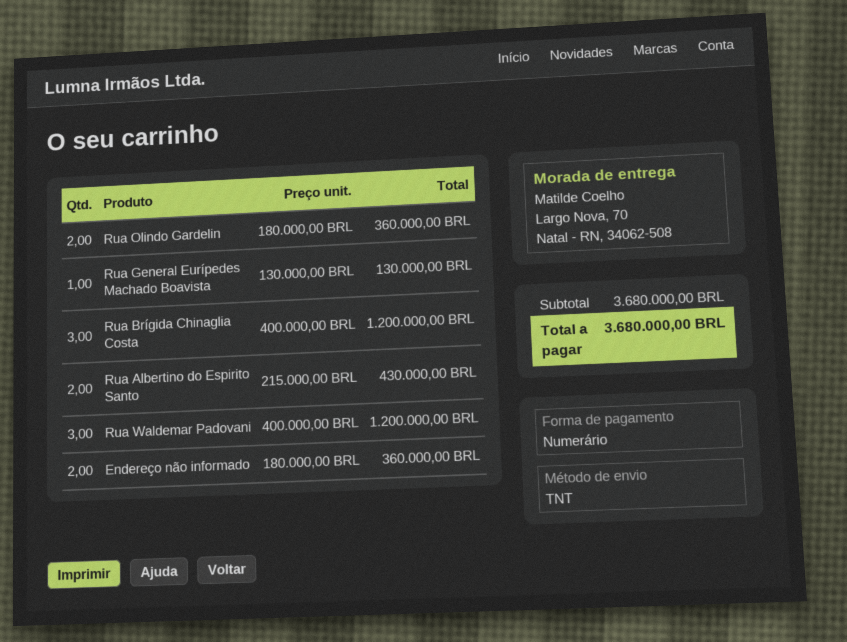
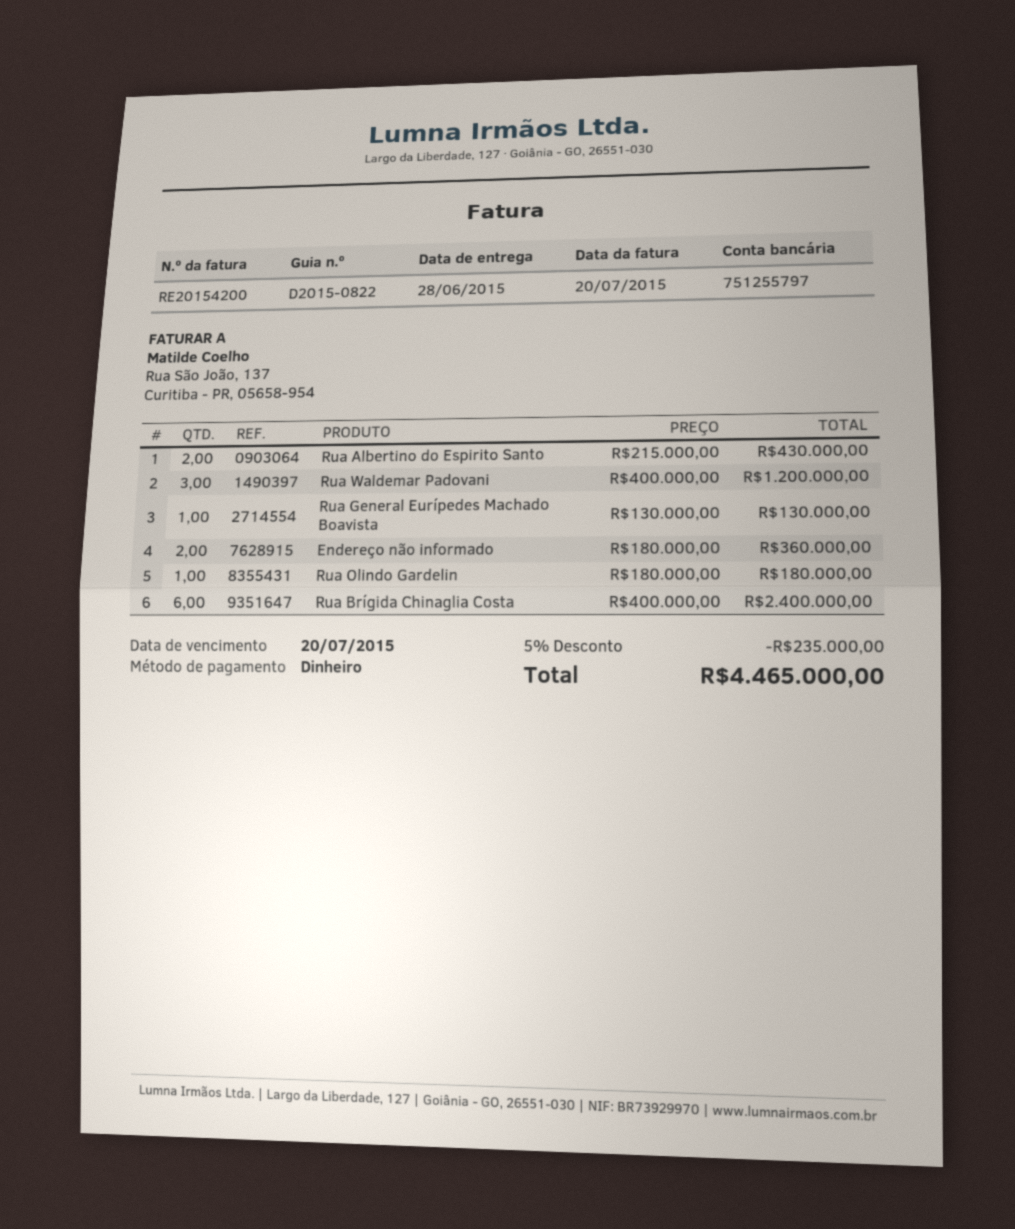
Rua Olindo Gardelin: 2 x 180000.00 = 360000.00 -> 1 x 180000.00 = 180000.00
Rua Brígida Chinaglia Costa: 3 x 400000.00 = 1200000.00 -> 6 x 400000.00 = 2400000.00
discount: none -> 5% = 235000.00
total: 3680000.00 -> 4465000.00

